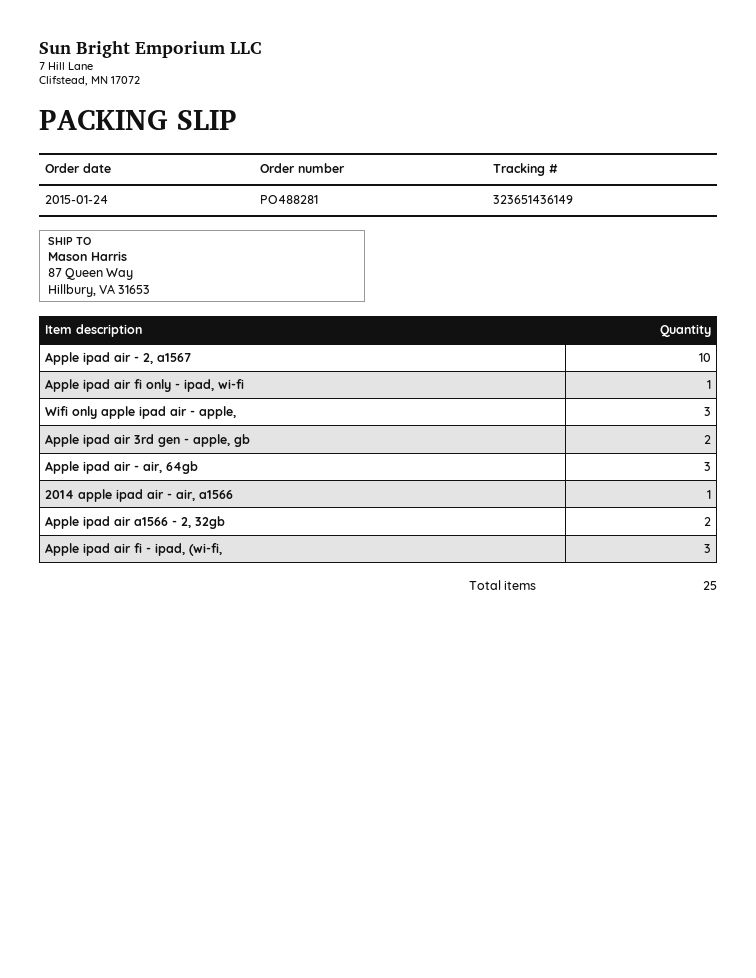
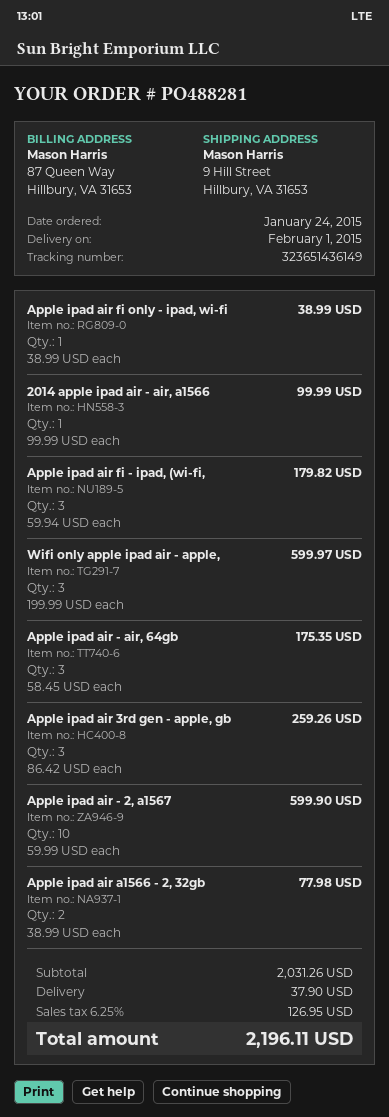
ship to: 87 Queen Way, Hillbury, VA 31653 -> 9 Hill Street, Hillbury, VA 31653
Apple ipad air 3rd gen - apple, gb: 2 -> 3

